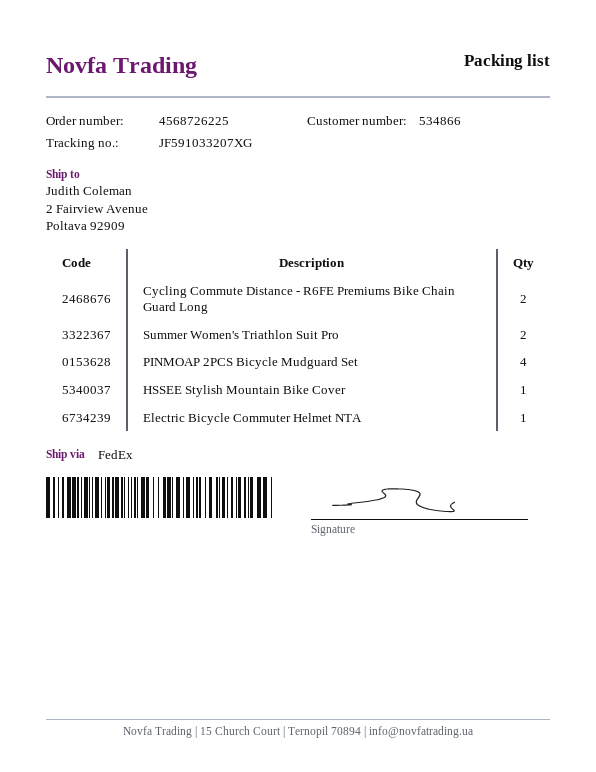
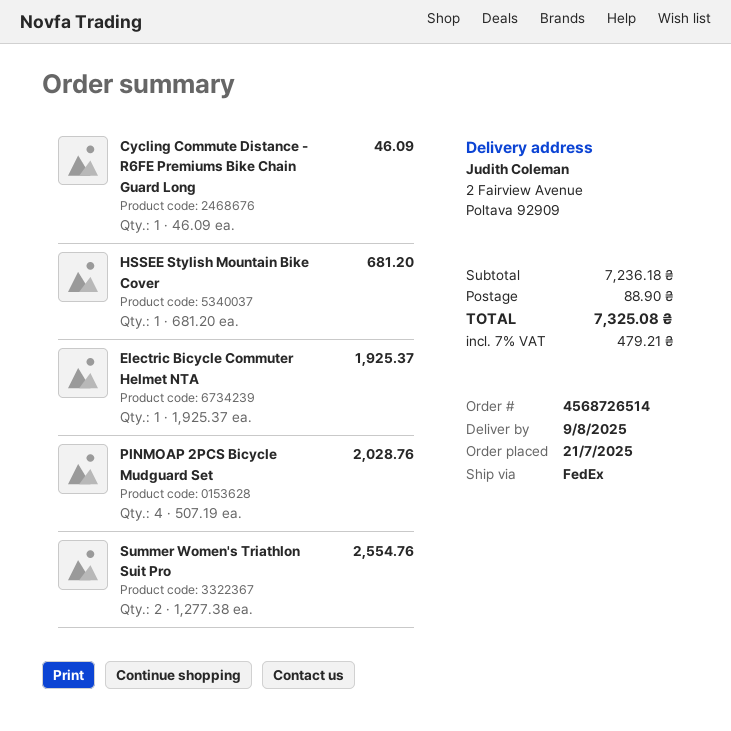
order number: 4568726225 -> 4568726514
Cycling Commute Distance - R6FE Premiums Bike Chain Guard Long: 2 -> 1

